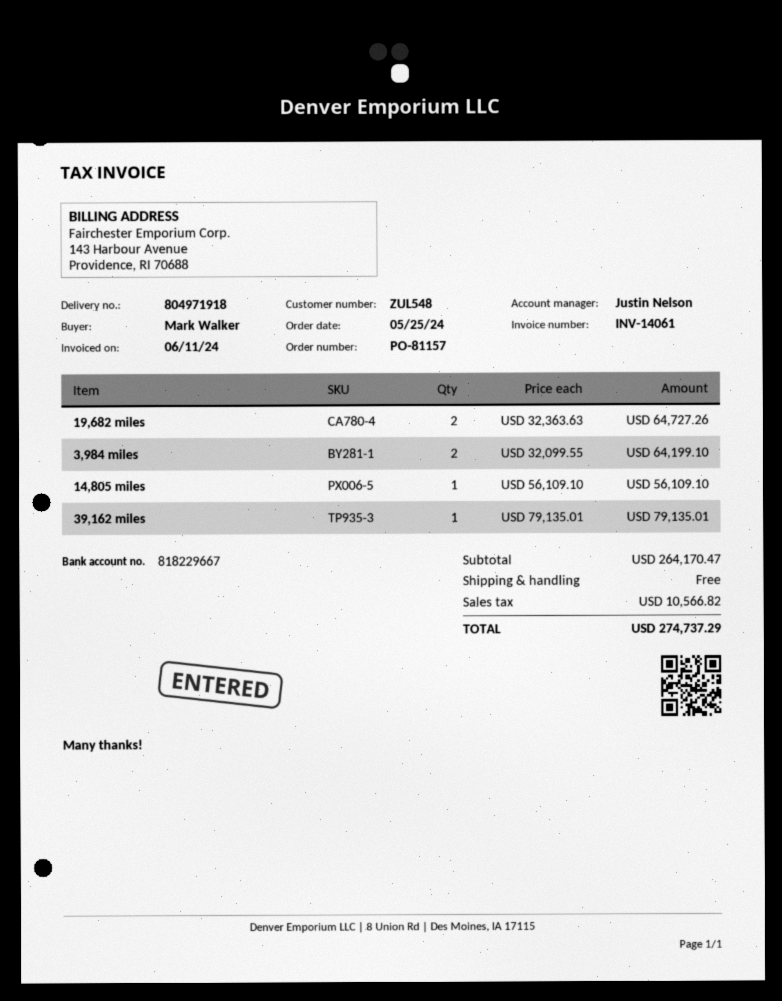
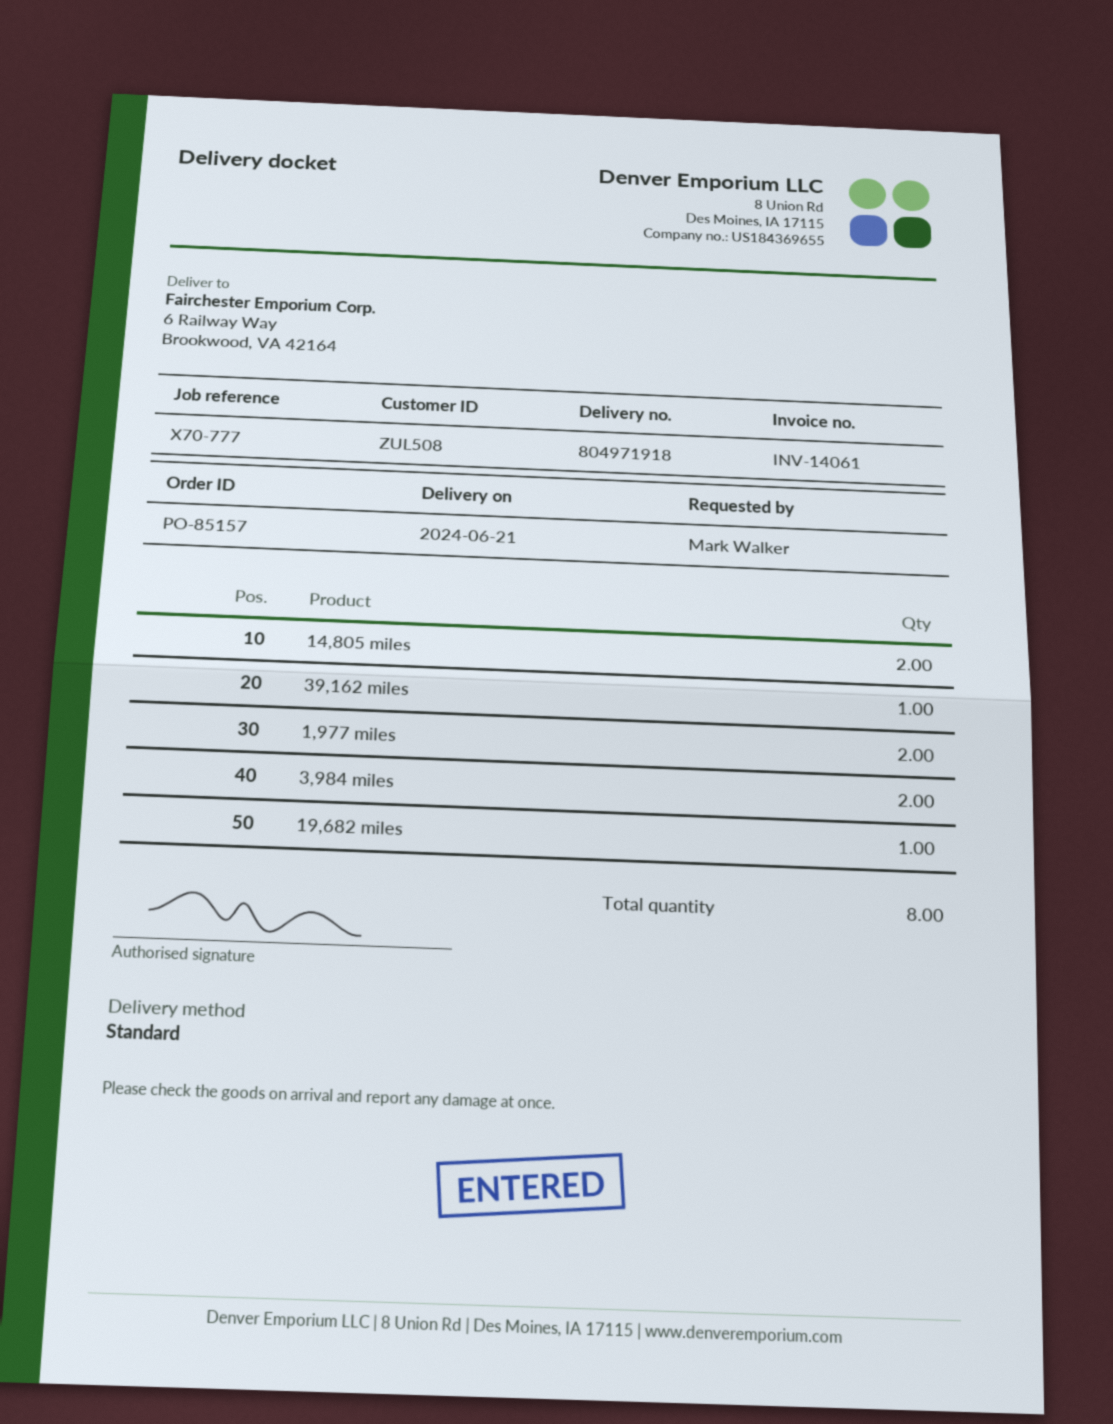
order number: PO-81157 -> PO-85157
customer number: ZUL548 -> ZUL508
19,682 miles: 2 -> 1
14,805 miles: 1 -> 2
1,977 miles: none -> 2

